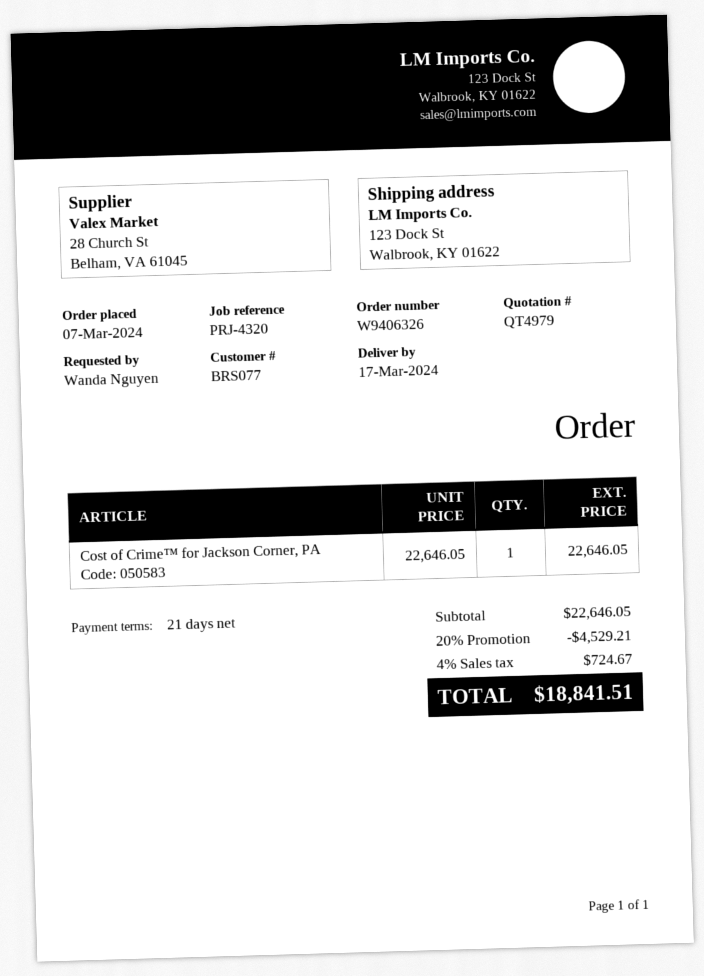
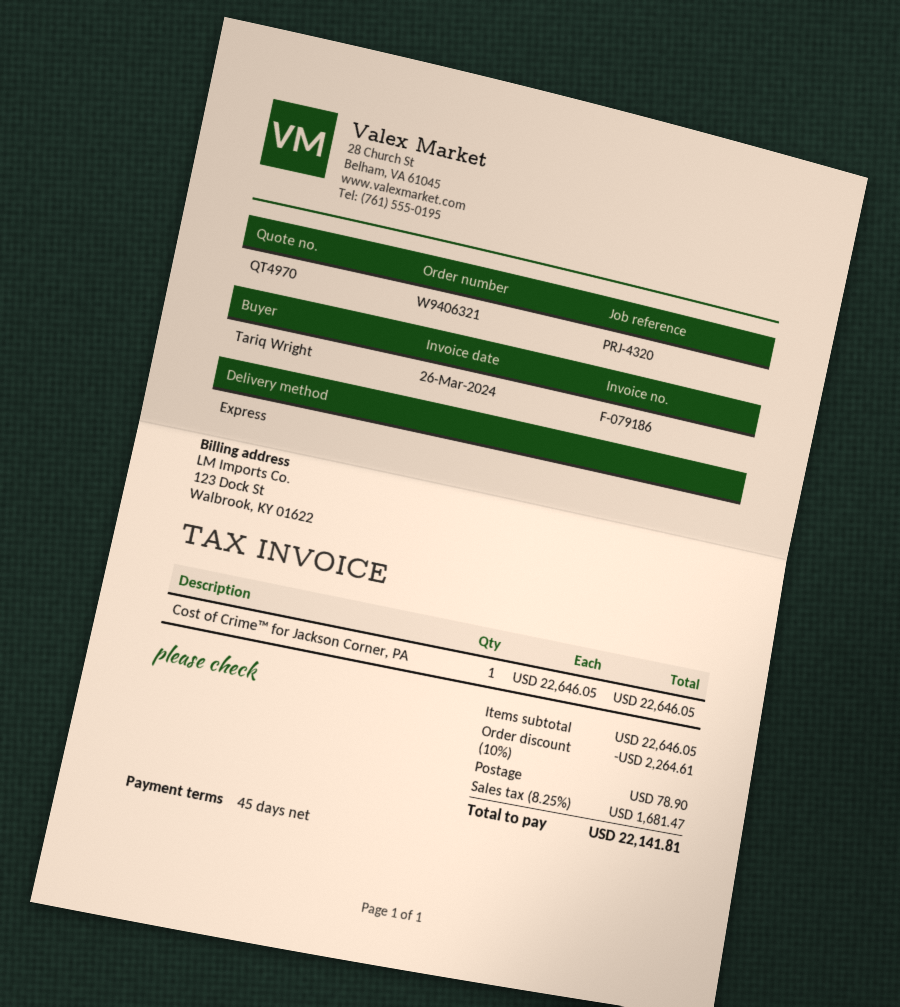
quote number: QT4979 -> QT4970
order number: W9406326 -> W9406321
payment terms: 21 days -> 45 days
ordered by: Wanda Nguyen -> Tariq Wright
discount: 20% = 4529.21 -> 10% = 2264.61
shipping: none -> 78.90
tax: 4% = 724.67 -> 8.25% = 1681.47
total: 18841.51 -> 22141.81

